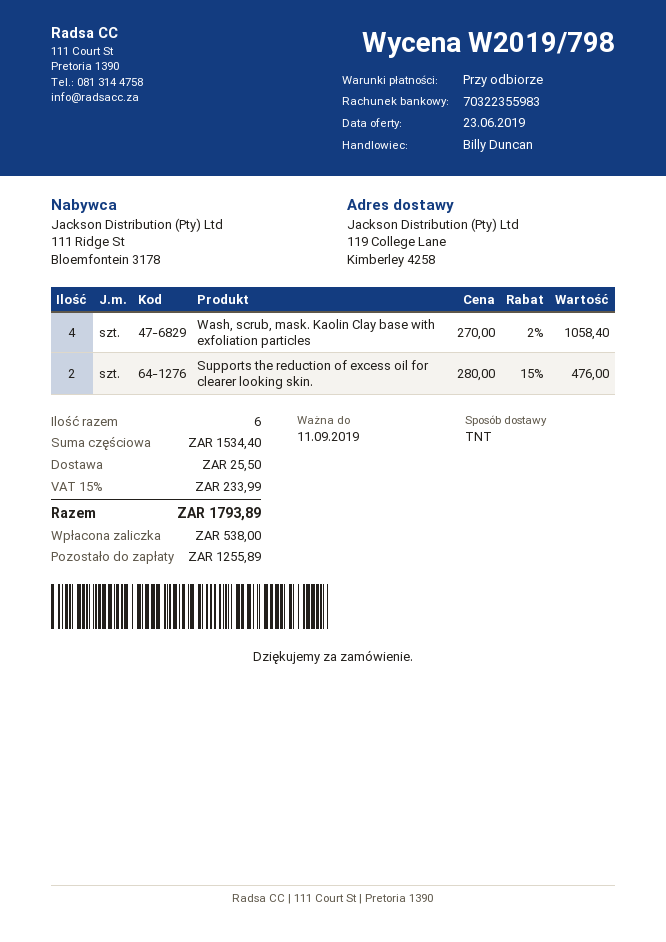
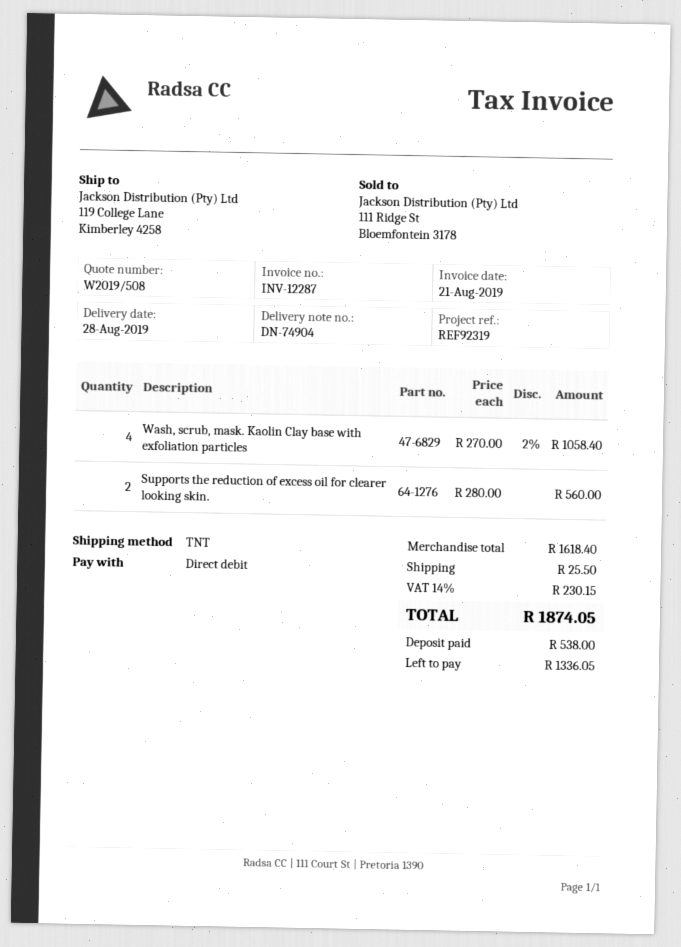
quote number: W2019/798 -> W2019/508
Supports the reduction of excess oil for clearer looking skin.: 2 x 280.00 - 15% = 476.00 -> 2 x 280.00 = 560.00
subtotal: 1534.40 -> 1618.40
tax: 15% = 233.99 -> 14% = 230.15
total: 1793.89 -> 1874.05
balance: 1255.89 -> 1336.05

